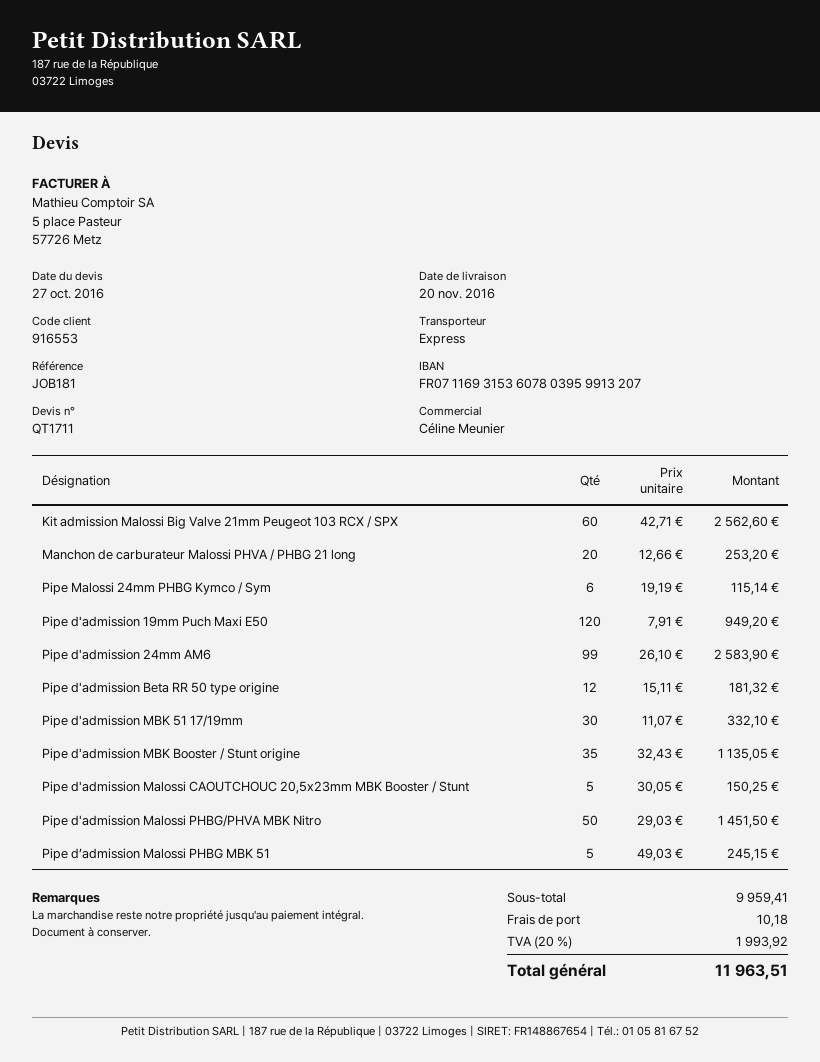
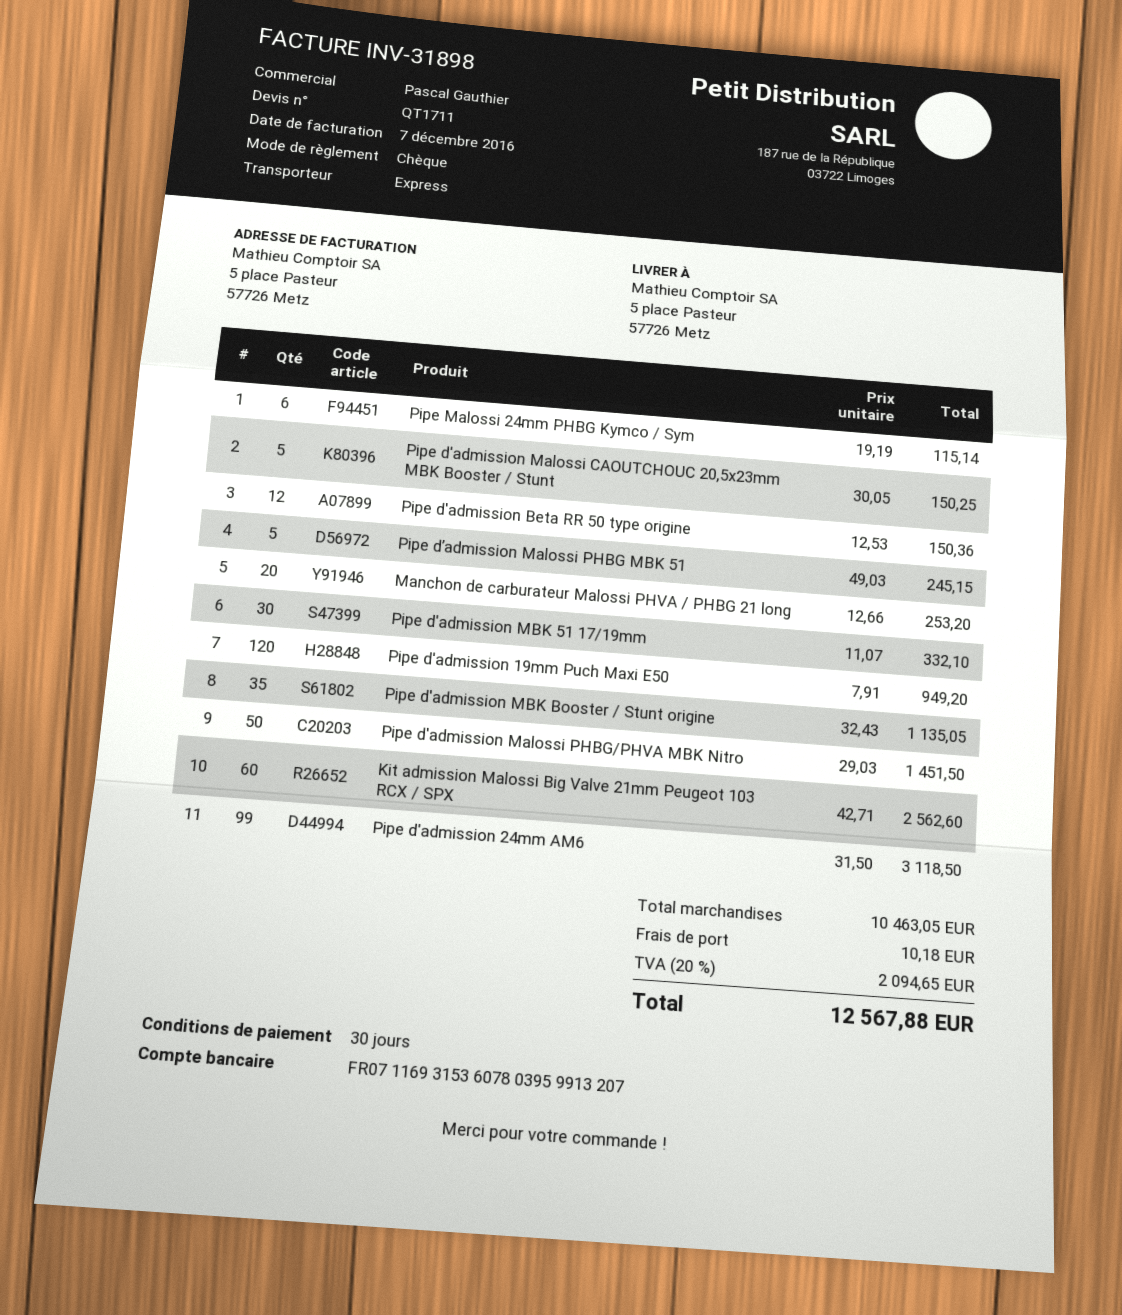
sales rep: Céline Meunier -> Pascal Gauthier
Pipe d'admission 24mm AM6: 99 x 26.10 = 2583.90 -> 99 x 31.50 = 3118.50
Pipe d'admission Beta RR 50 type origine: 12 x 15.11 = 181.32 -> 12 x 12.53 = 150.36
subtotal: 9959.41 -> 10463.05
tax: 20% = 1993.92 -> 20% = 2094.65
total: 11963.51 -> 12567.88

